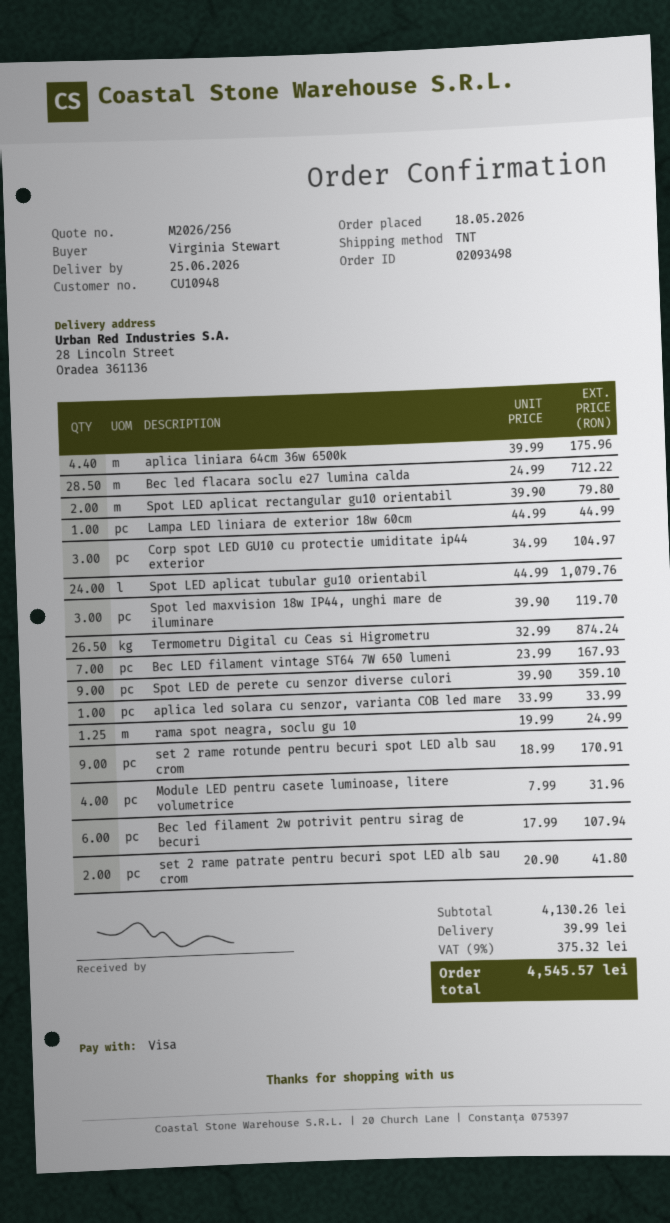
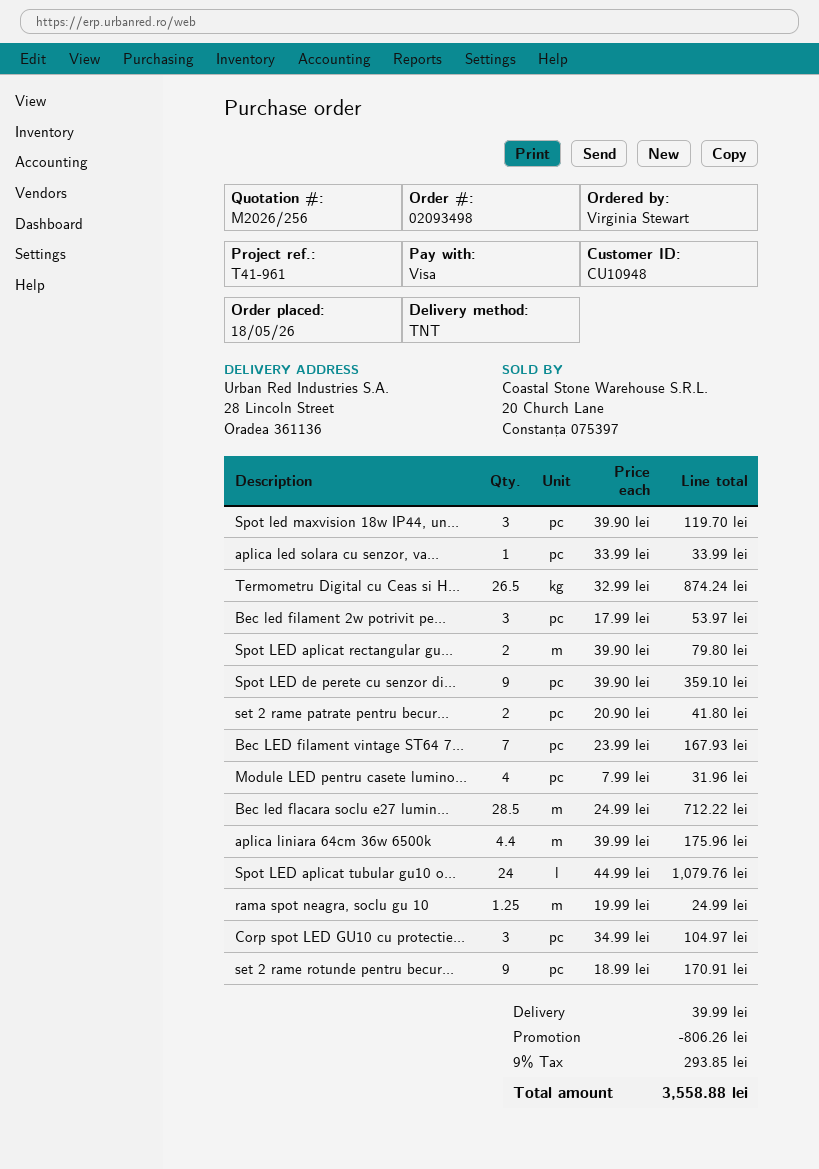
Lampa LED liniara de exterior 18w 60cm: 1 x 44.99 = 44.99 -> none
Bec led filament 2w potrivit pentru sirag de becuri: 6 x 17.99 = 107.94 -> 3 x 17.99 = 53.97
discount: none -> 806.26
tax: 9% = 375.32 -> 9% = 293.85
total: 4545.57 -> 3558.88

